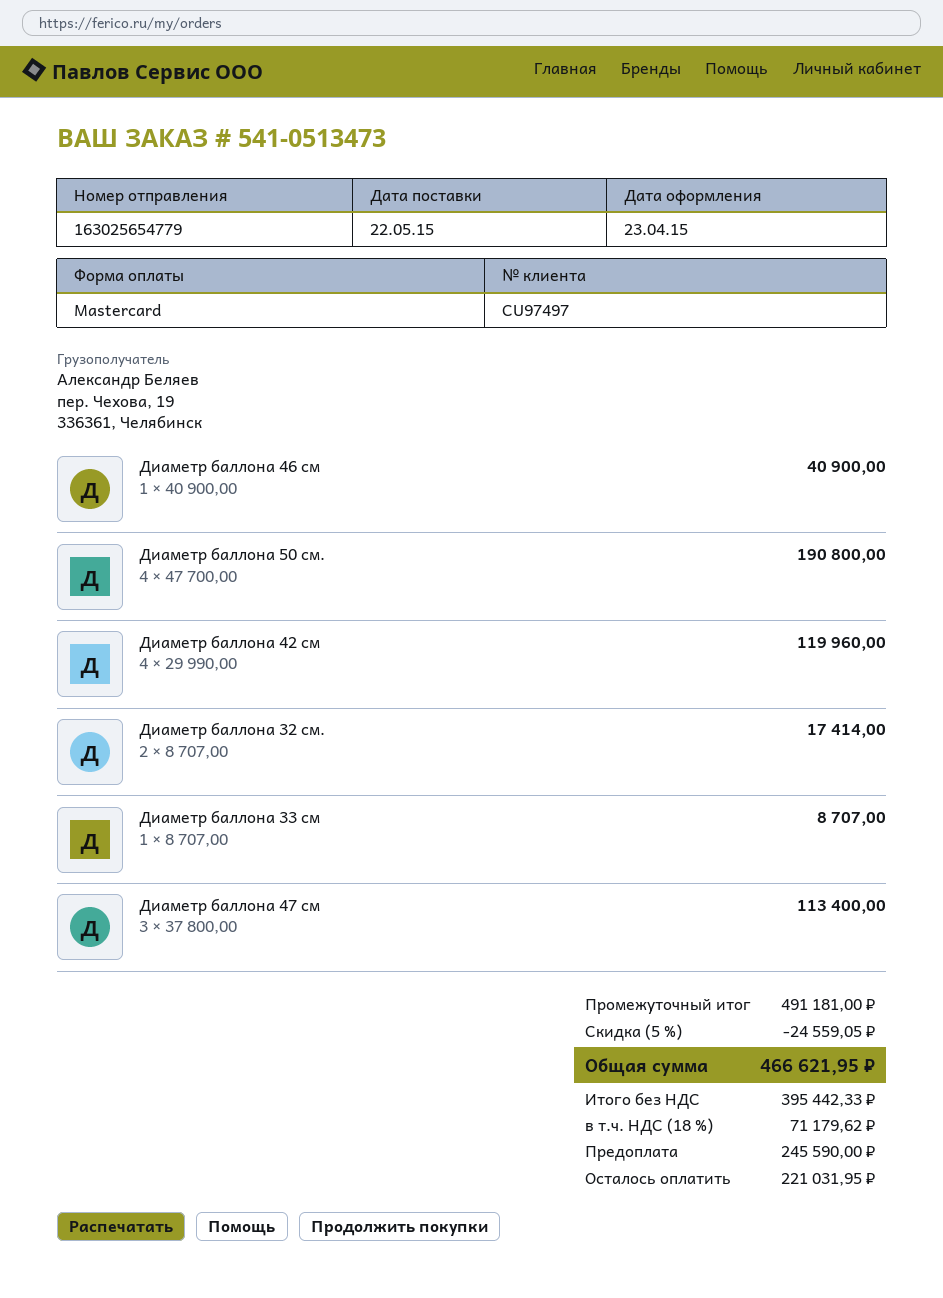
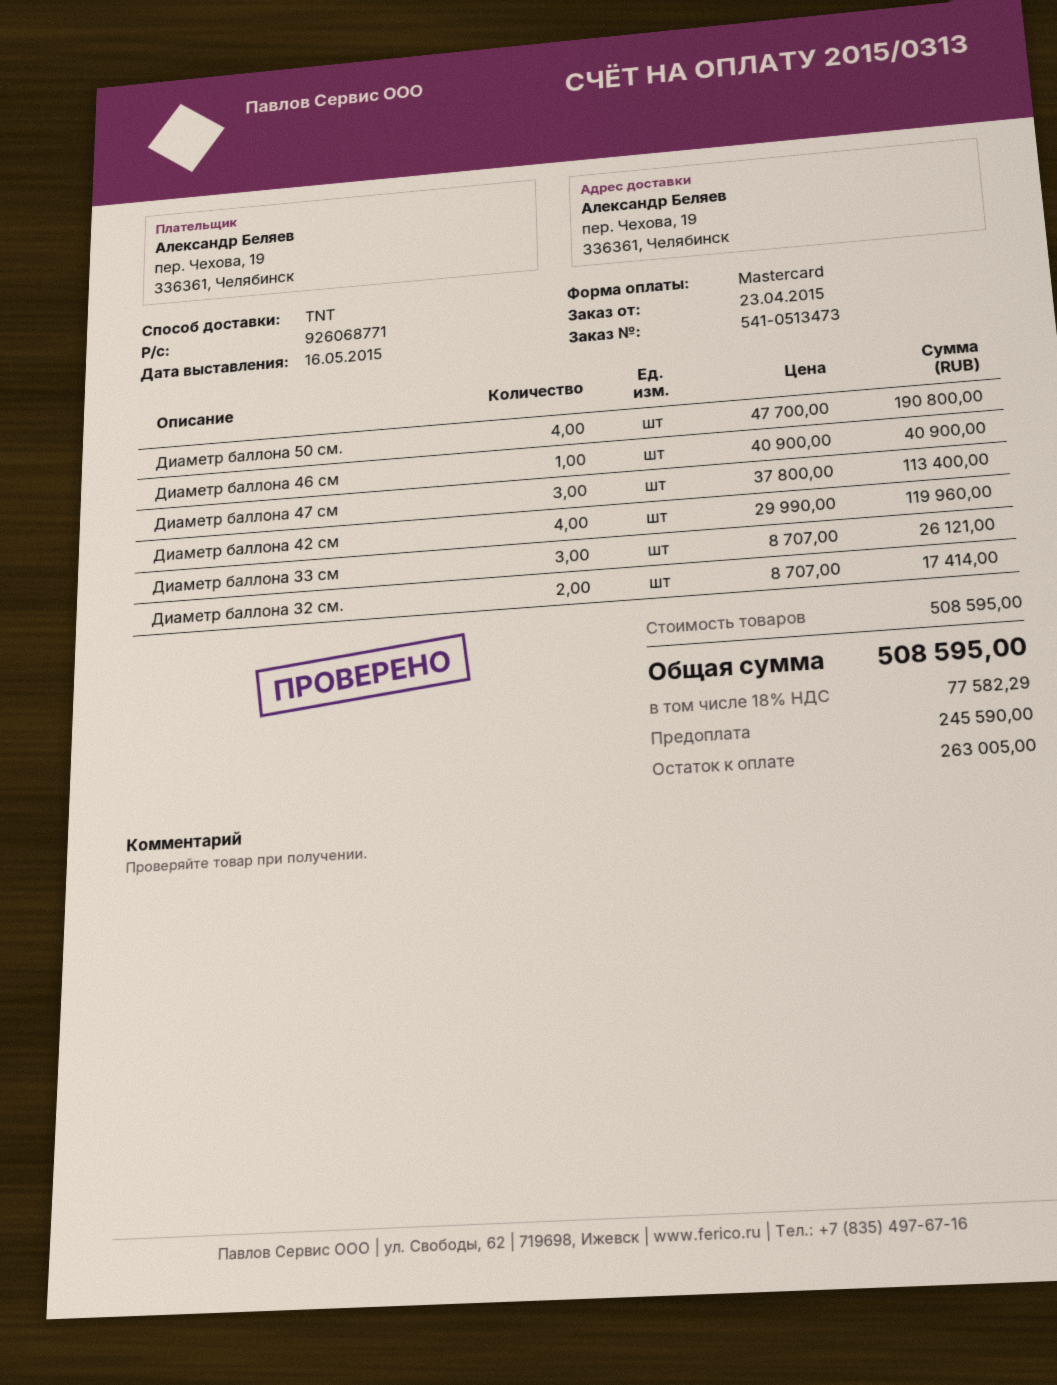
Диаметр баллона 33 см: 1 x 8707.00 = 8707.00 -> 3 x 8707.00 = 26121.00
subtotal: 491181.00 -> 508595.00
discount: 5% = 24559.05 -> none
tax: 18% = 71179.62 -> 18% = 77582.29
total: 466621.95 -> 508595.00
balance: 221031.95 -> 263005.00

